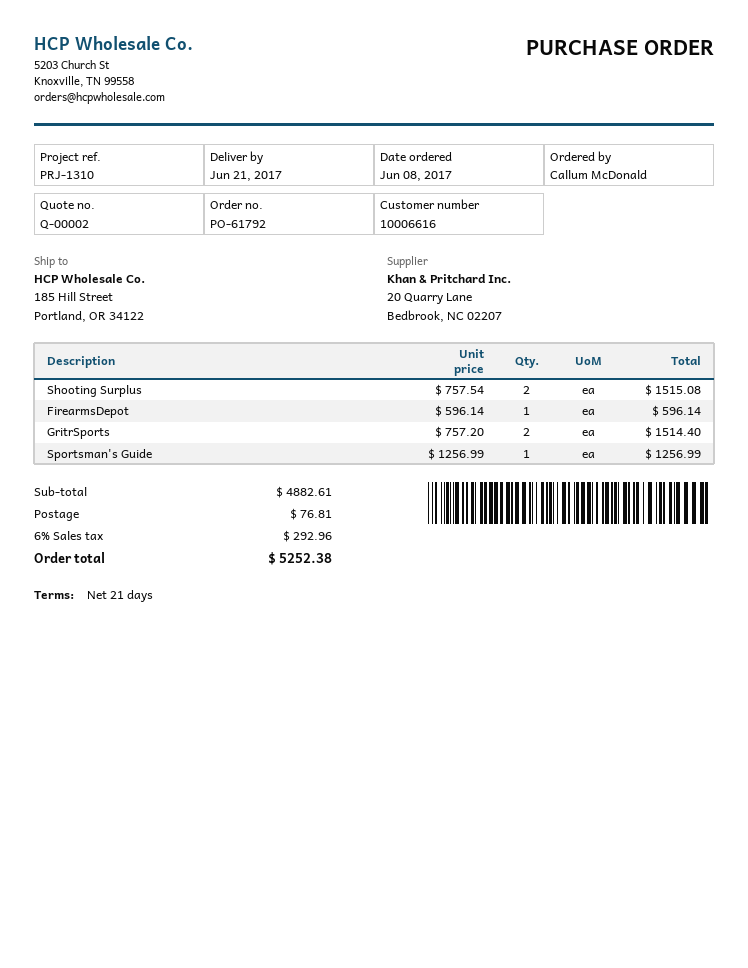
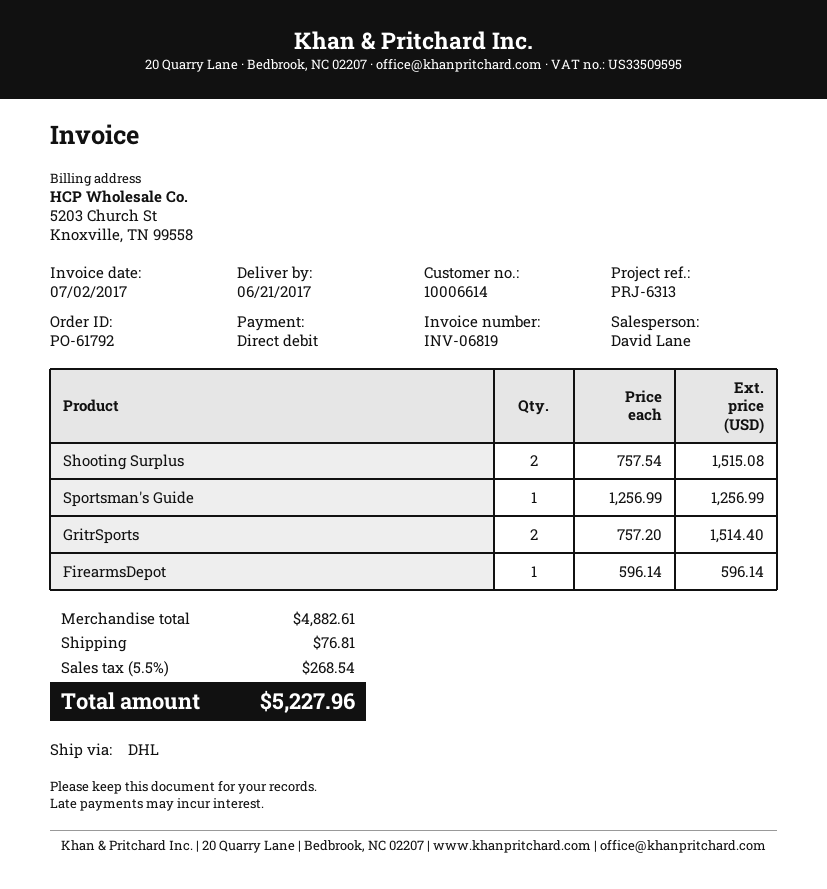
customer number: 10006616 -> 10006614
reference: PRJ-1310 -> PRJ-6313
tax: 6% = 292.96 -> 5.5% = 268.54
total: 5252.38 -> 5227.96

